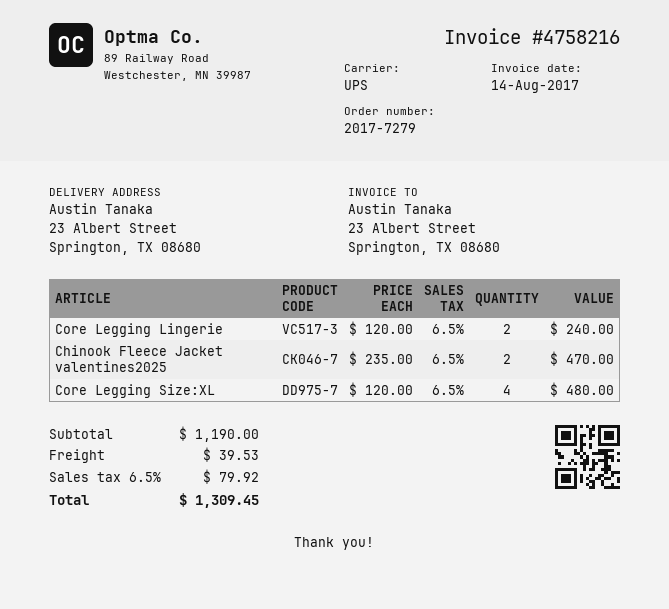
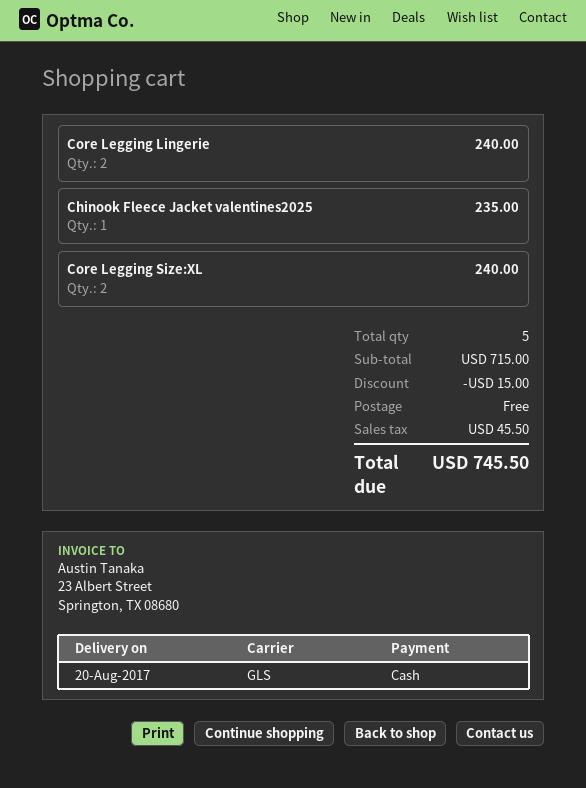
shipping method: UPS -> GLS
Chinook Fleece Jacket valentines2025: 2 for 470.00 -> 1 for 235.00
Core Legging Size:XL: 4 for 480.00 -> 2 for 240.00
subtotal: 1190.00 -> 715.00
discount: none -> 15.00
shipping: 39.53 -> 0.00
tax: 79.92 -> 45.50
total: 1309.45 -> 745.50

